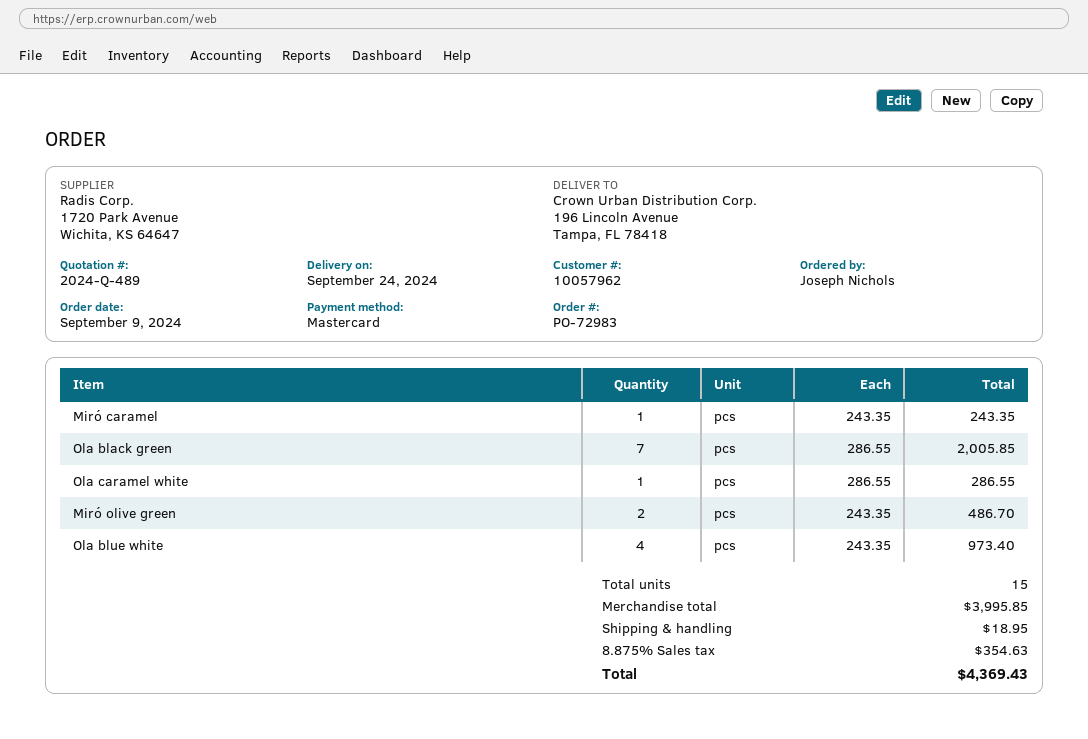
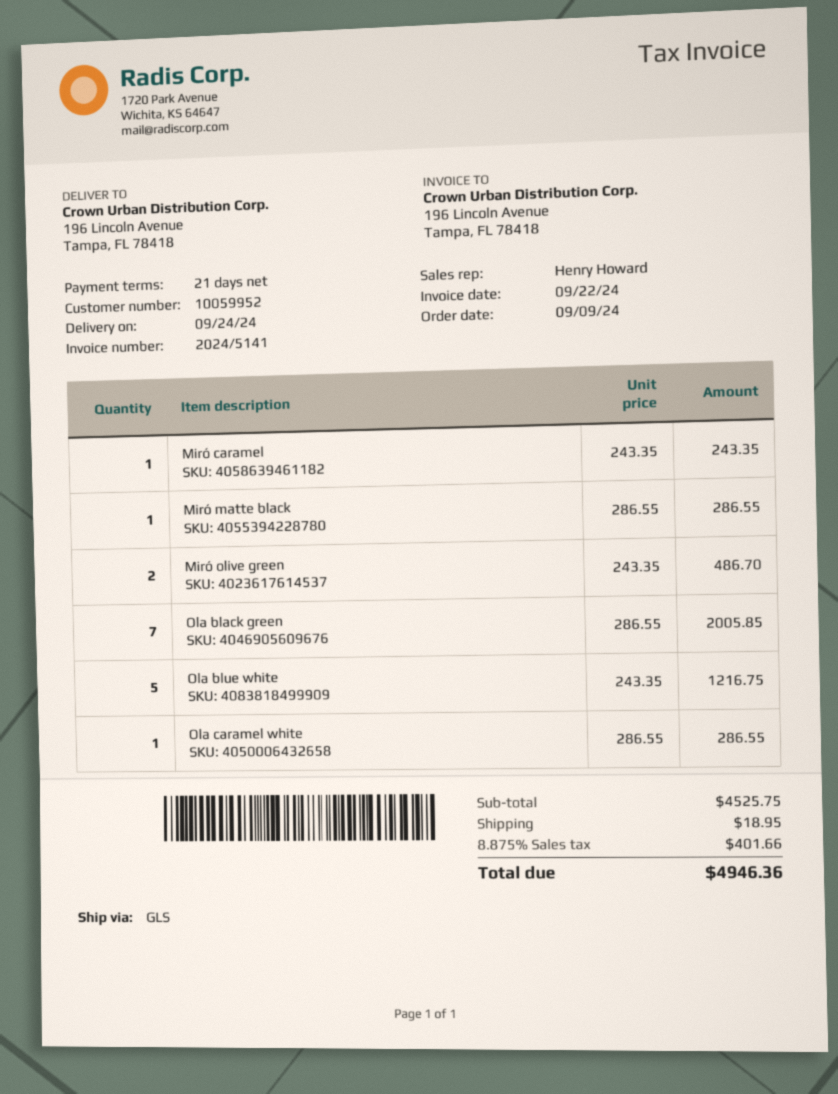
customer number: 10057962 -> 10059952
Ola blue white: 4 x 243.35 = 973.40 -> 5 x 243.35 = 1216.75
Miró matte black: none -> 1 x 286.55 = 286.55
subtotal: 3995.85 -> 4525.75
tax: 8.875% = 354.63 -> 8.875% = 401.66
total: 4369.43 -> 4946.36

